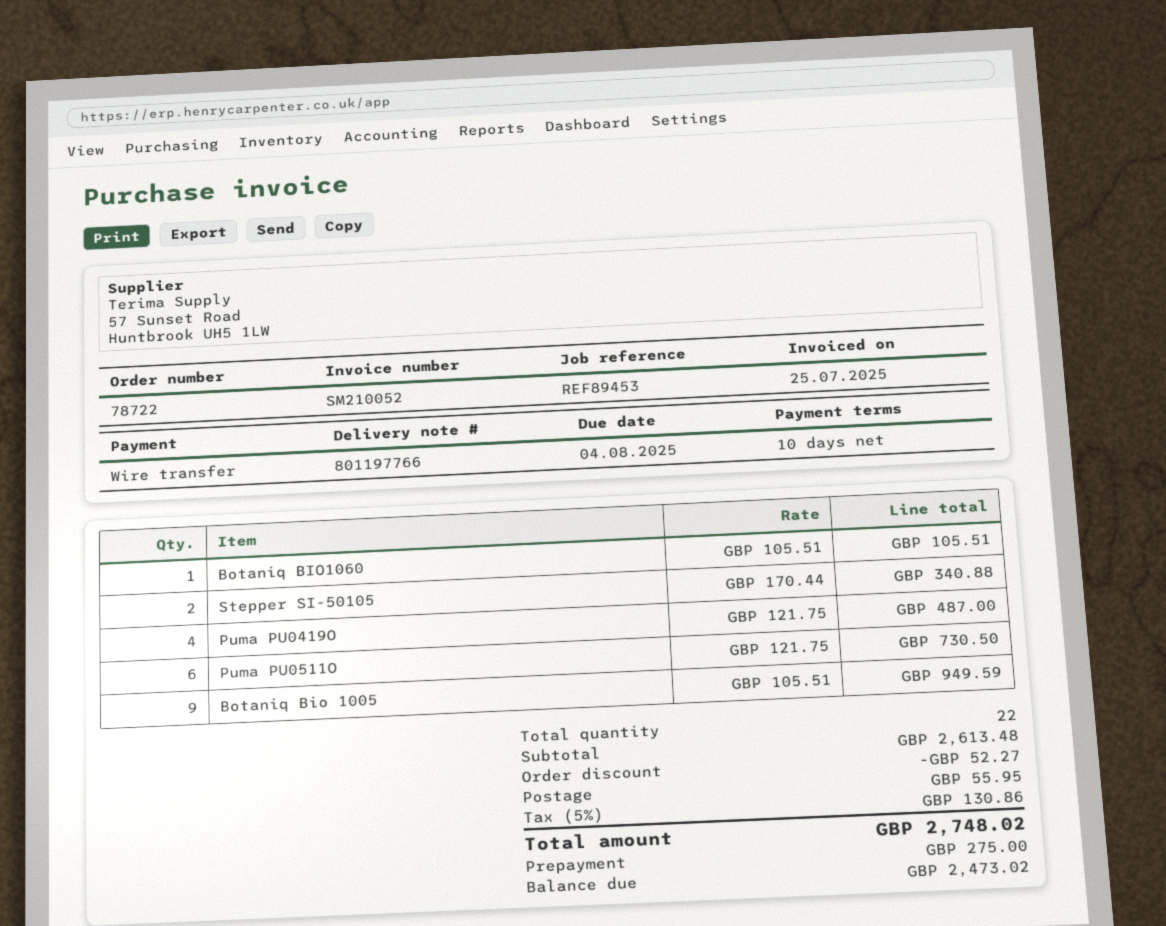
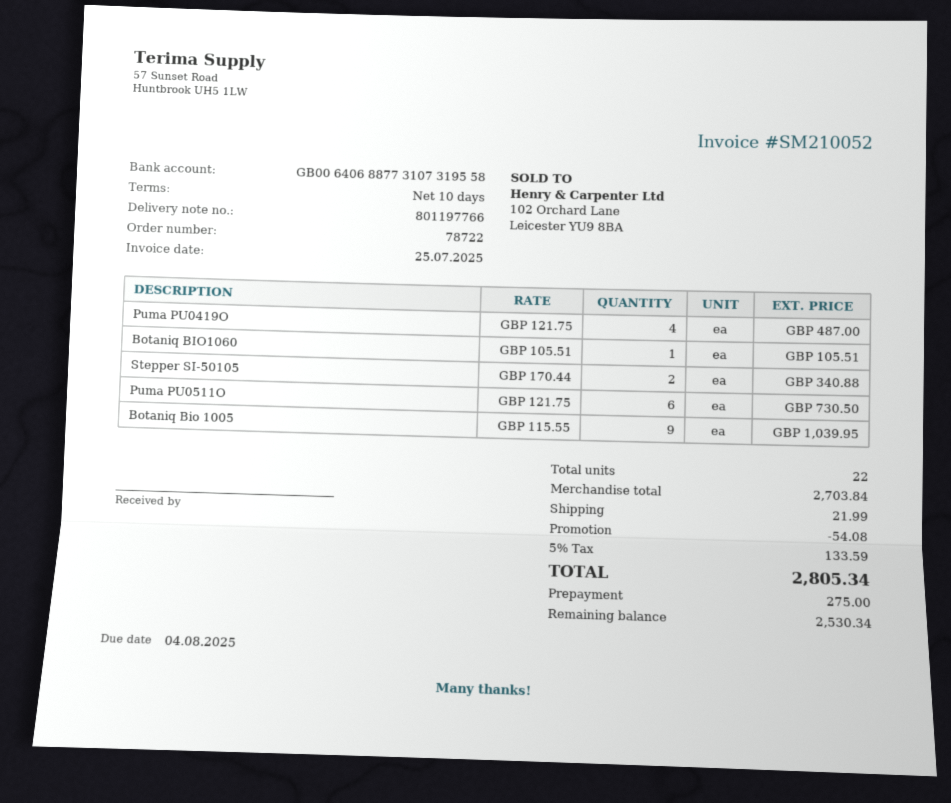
Botaniq Bio 1005: 9 x 105.51 = 949.59 -> 9 x 115.55 = 1039.95
subtotal: 2613.48 -> 2703.84
discount: 52.27 -> 54.08
shipping: 55.95 -> 21.99
tax: 5% = 130.86 -> 5% = 133.59
total: 2748.02 -> 2805.34
balance: 2473.02 -> 2530.34

